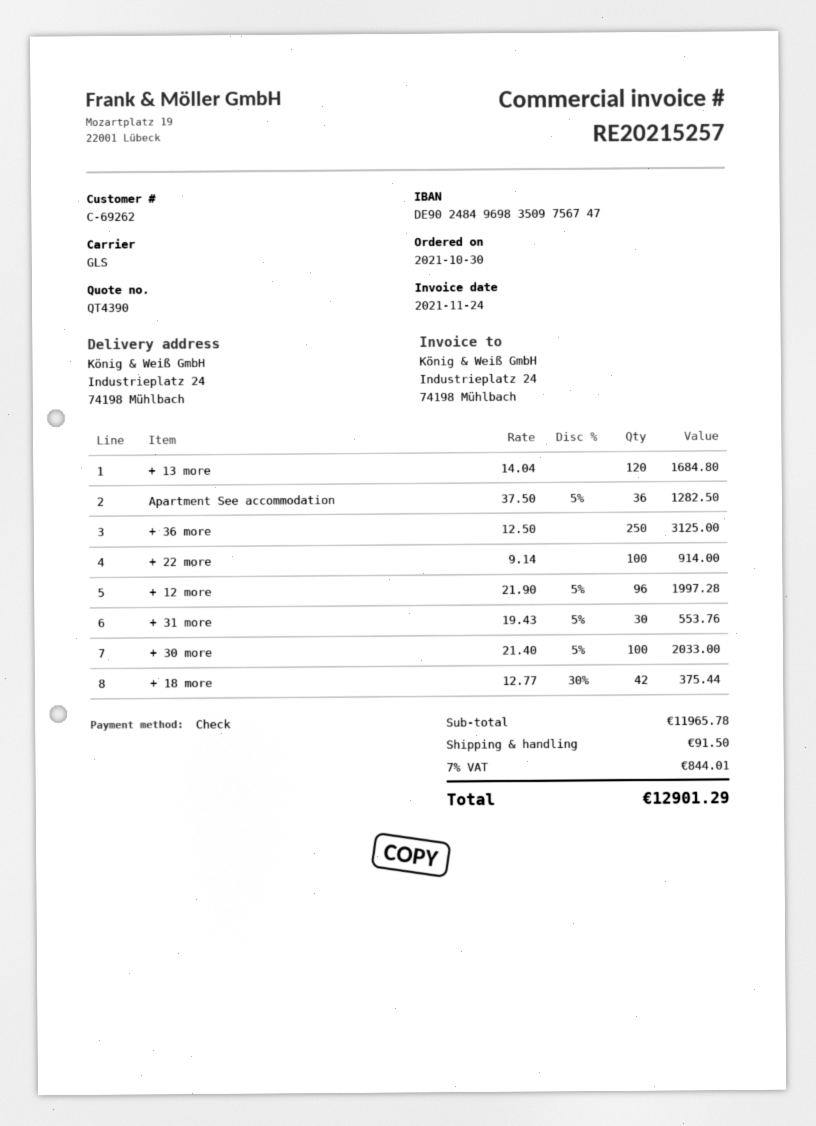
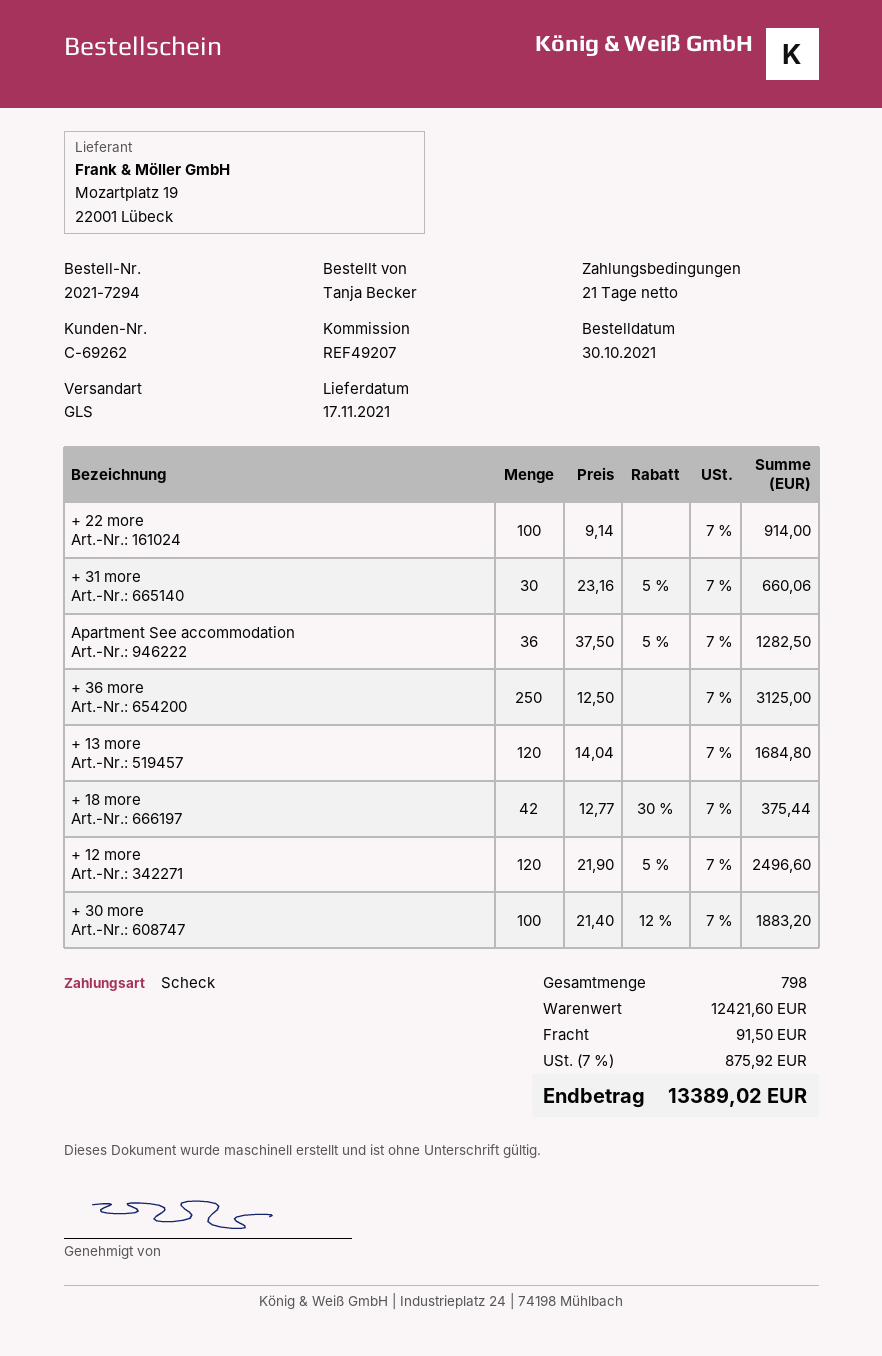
+ 12 more: 96 x 21.90 - 5% = 1997.28 -> 120 x 21.90 - 5% = 2496.60
+ 31 more: 30 x 19.43 - 5% = 553.76 -> 30 x 23.16 - 5% = 660.06
+ 30 more: 100 x 21.40 - 5% = 2033.00 -> 100 x 21.40 - 12% = 1883.20
subtotal: 11965.78 -> 12421.60
tax: 7% = 844.01 -> 7% = 875.92
total: 12901.29 -> 13389.02

